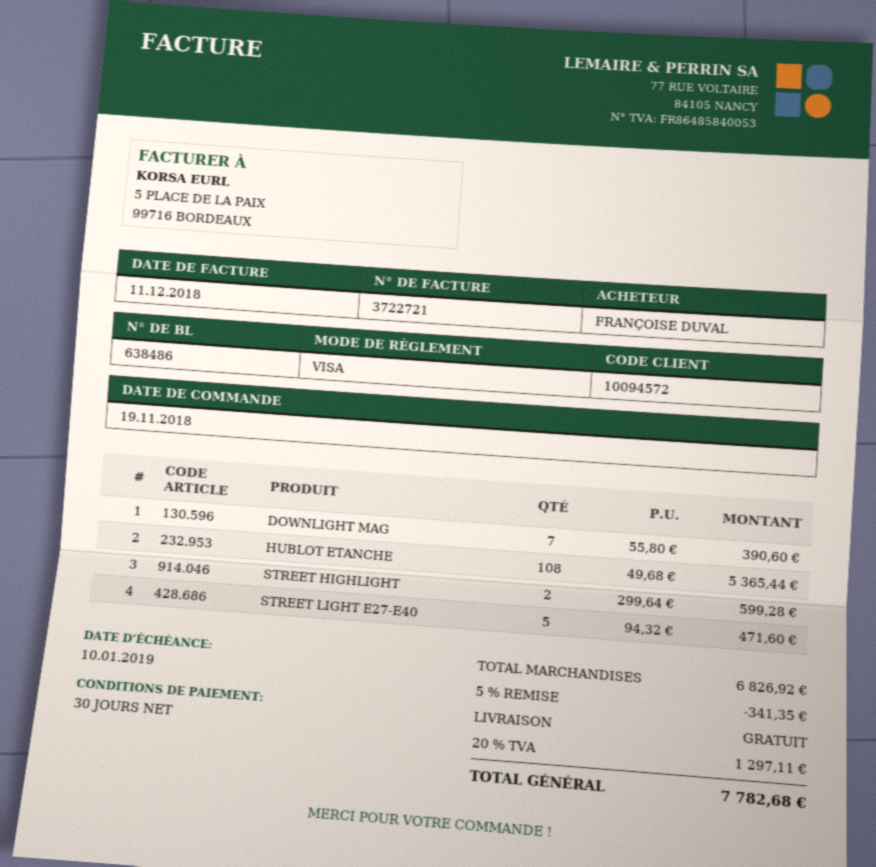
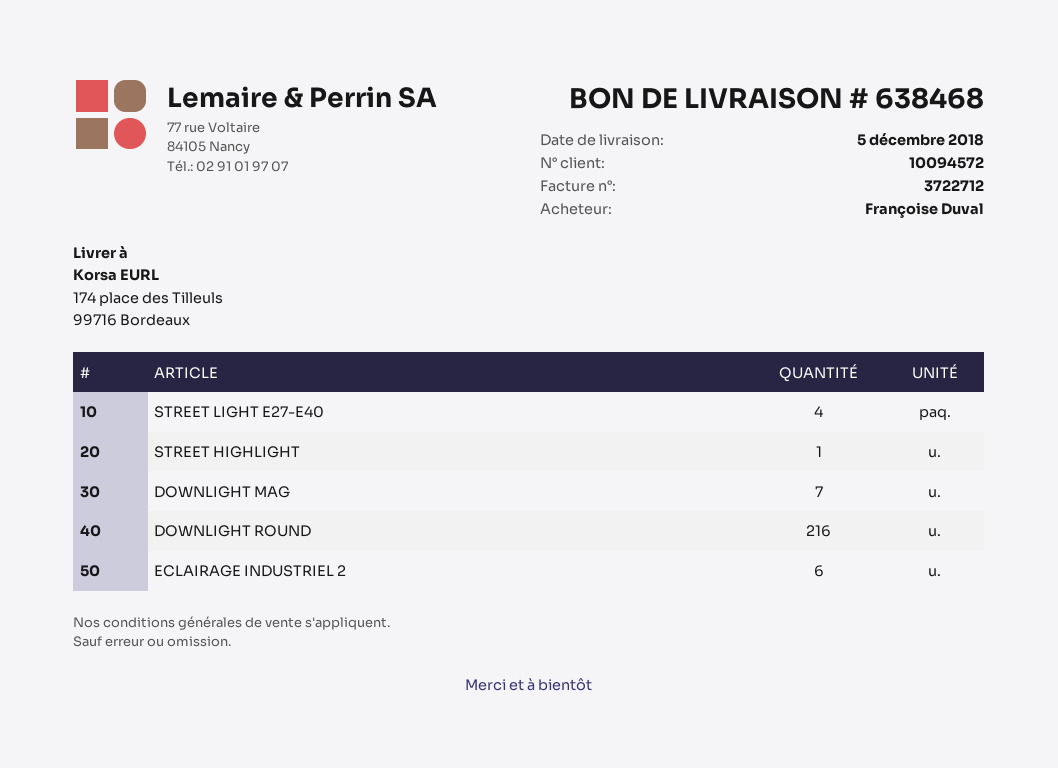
delivery note number: 638486 -> 638468
invoice number: 3722721 -> 3722712
HUBLOT ETANCHE: 108 -> none
STREET HIGHLIGHT: 2 -> 1
STREET LIGHT E27-E40: 5 -> 4
DOWNLIGHT ROUND: none -> 216
ECLAIRAGE INDUSTRIEL 2: none -> 6

